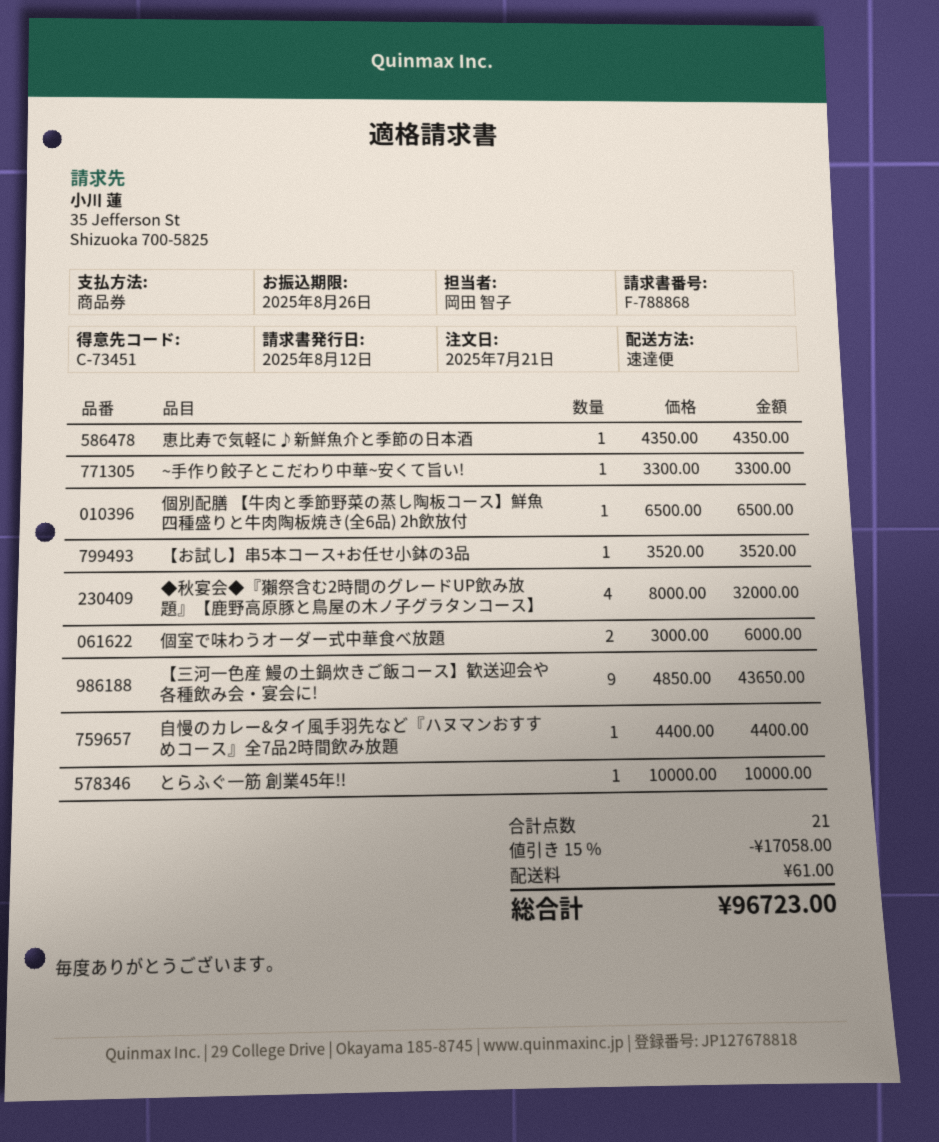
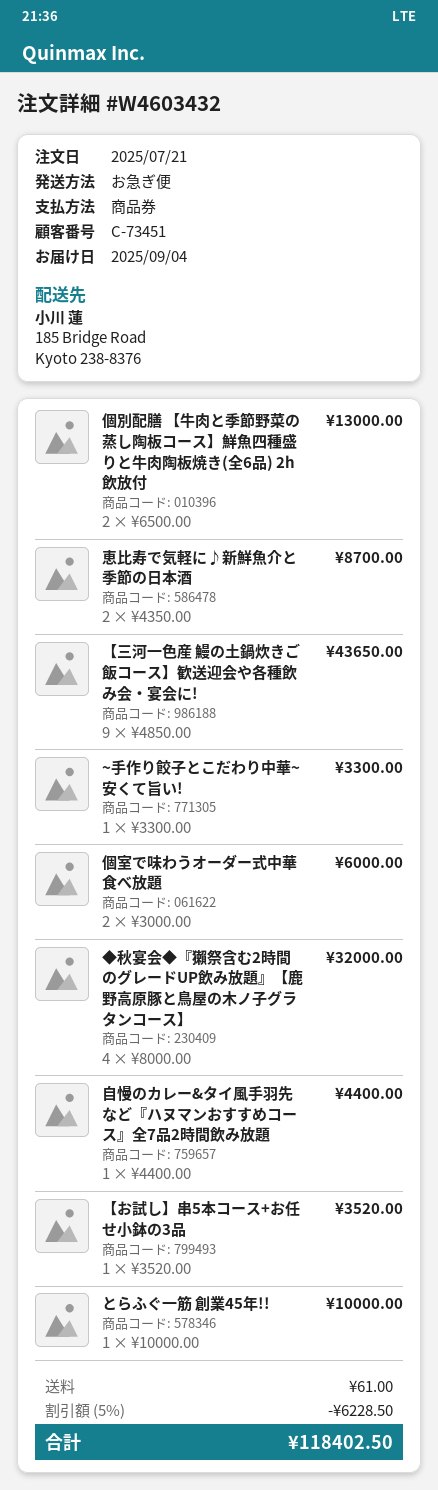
恵比寿で気軽に♪新鮮魚介と季節の日本酒: 1 x 4350.00 = 4350.00 -> 2 x 4350.00 = 8700.00
個別配膳 【牛肉と季節野菜の蒸し陶板コース】鮮魚四種盛りと牛肉陶板焼き(全6品) 2h飲放付: 1 x 6500.00 = 6500.00 -> 2 x 6500.00 = 13000.00
discount: 15% = 17058.00 -> 5% = 6228.50
total: 96723.00 -> 118402.50

